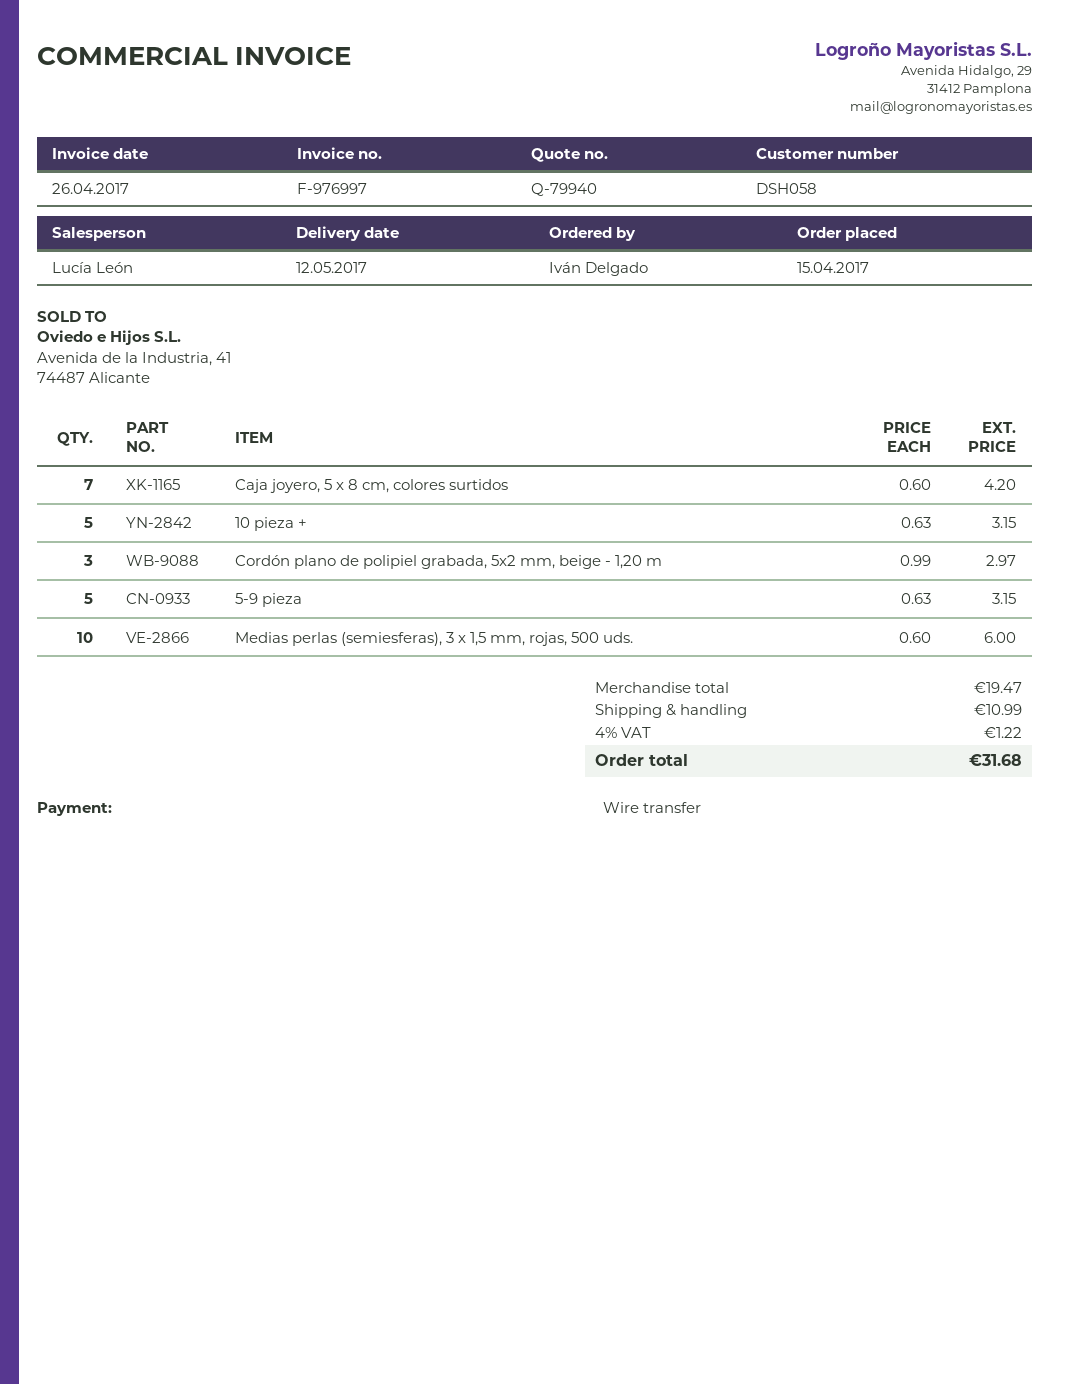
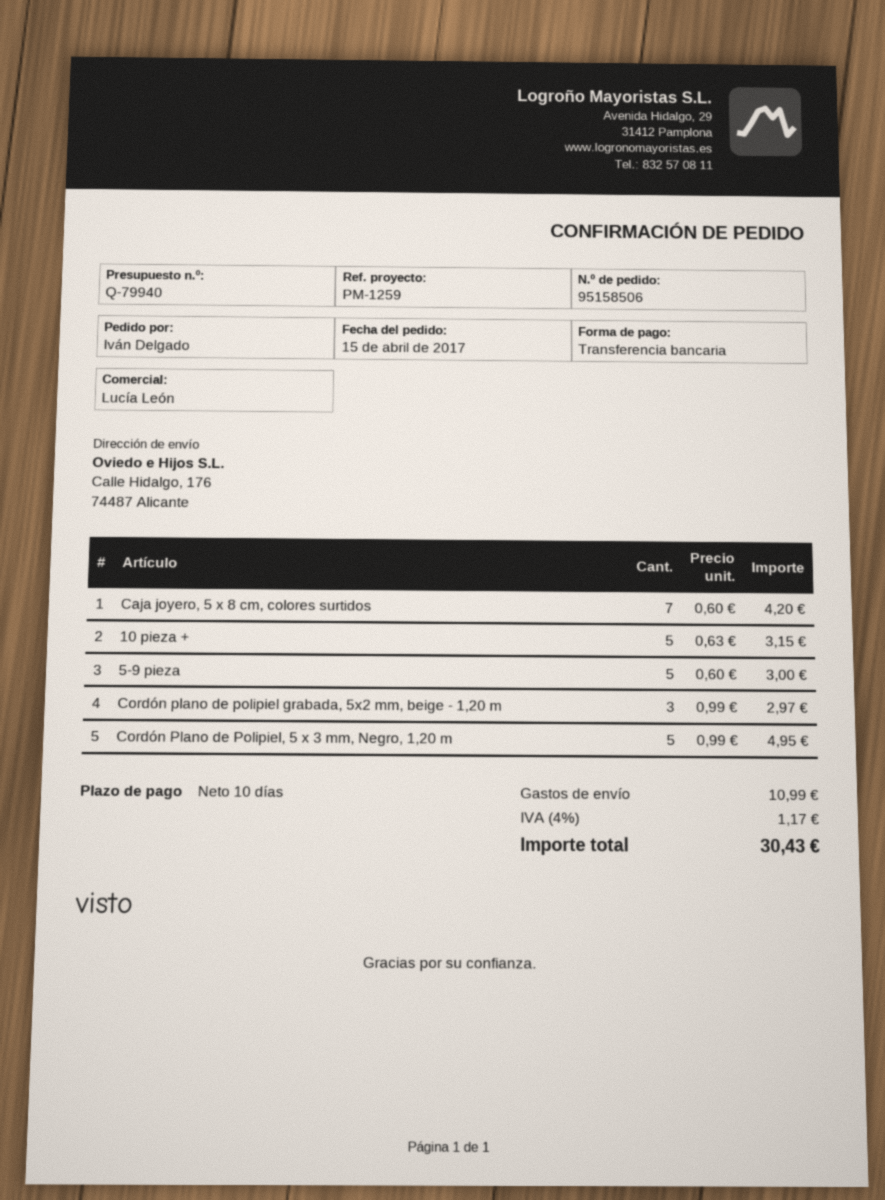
5-9 pieza: 5 x 0.63 = 3.15 -> 5 x 0.60 = 3.00
Medias perlas (semiesferas), 3 x 1,5 mm, rojas, 500 uds.: 10 x 0.60 = 6.00 -> none
Cordón Plano de Polipiel, 5 x 3 mm, Negro, 1,20 m: none -> 5 x 0.99 = 4.95
tax: 4% = 1.22 -> 4% = 1.17
total: 31.68 -> 30.43

